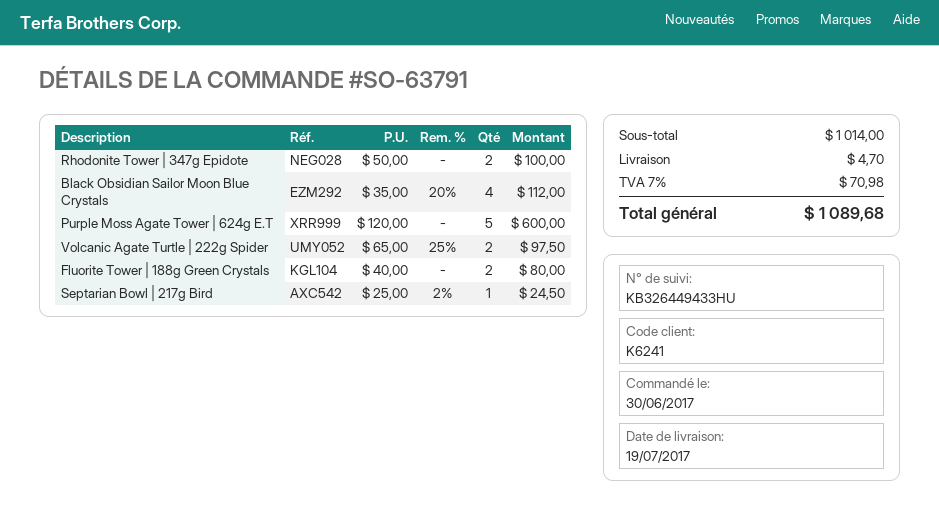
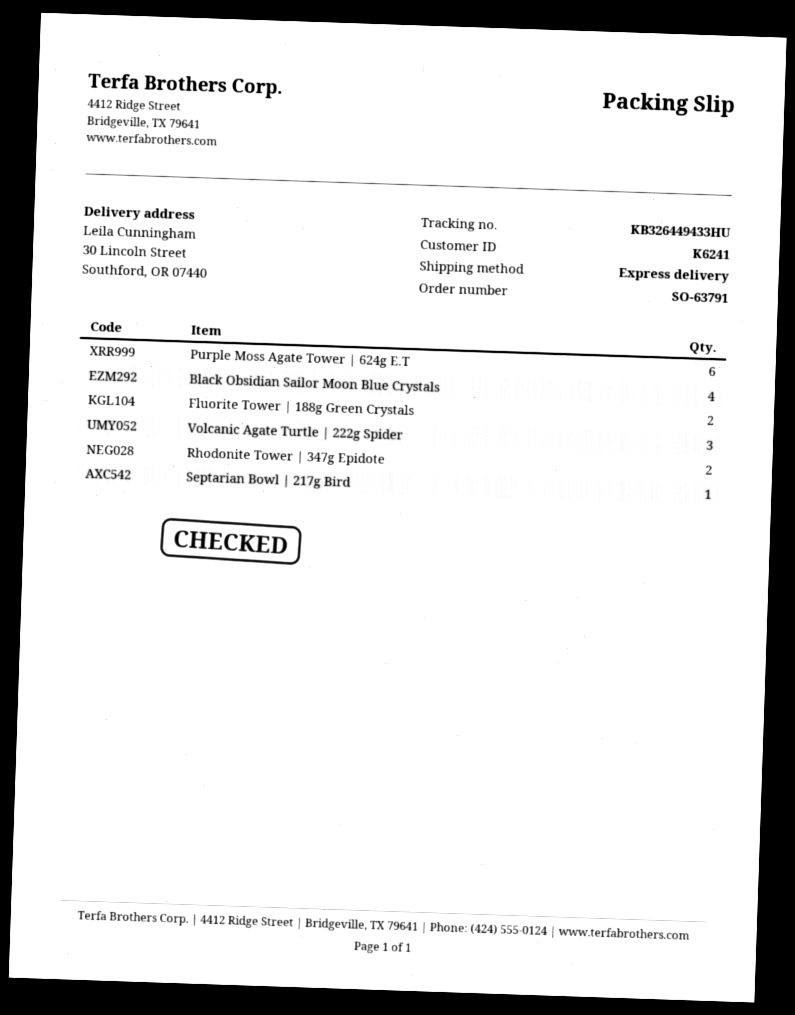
Purple Moss Agate Tower | 624g E.T: 5 -> 6
Volcanic Agate Turtle | 222g Spider: 2 -> 3

